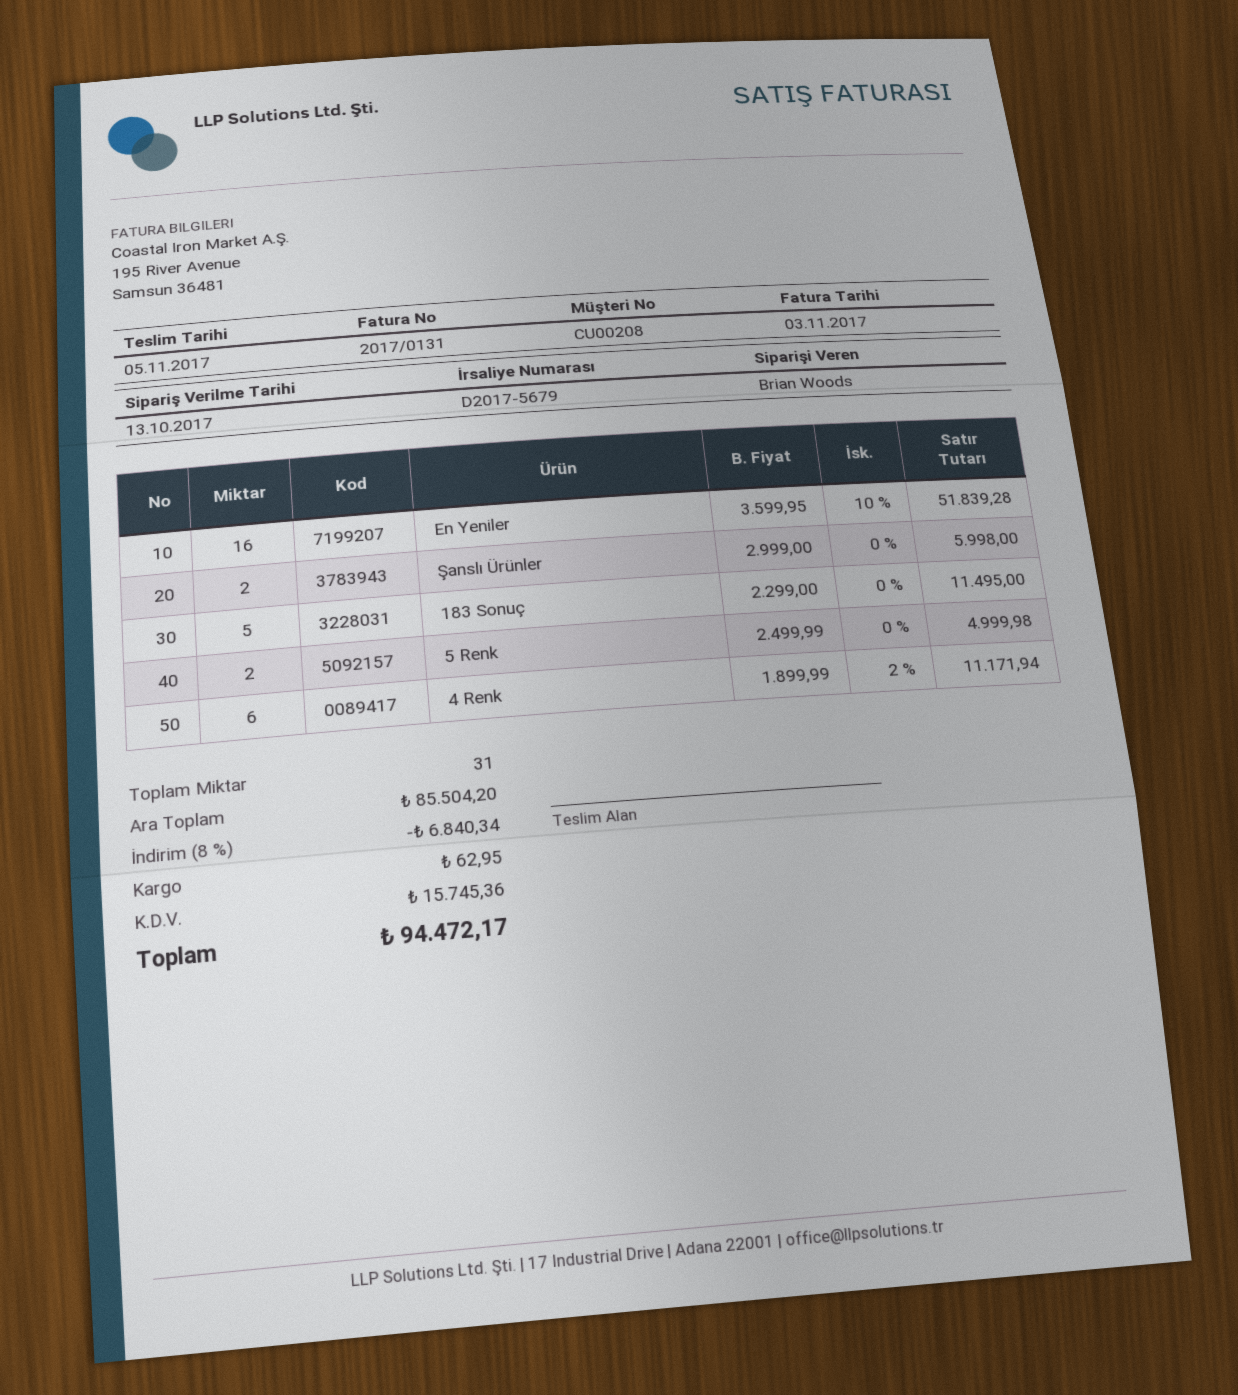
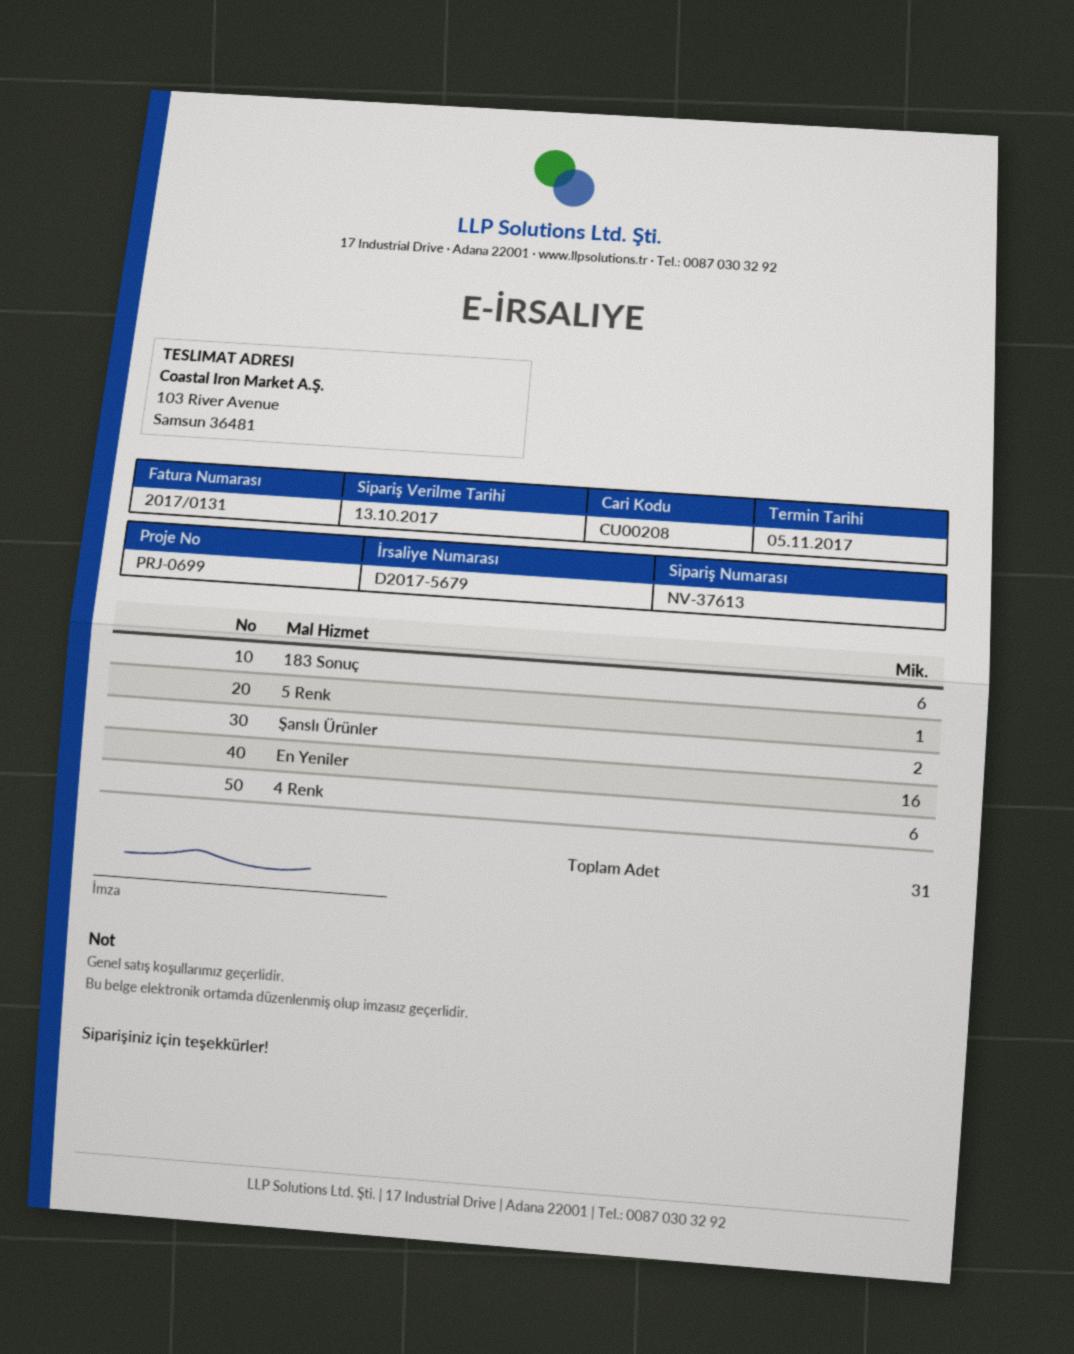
183 Sonuç: 5 -> 6
5 Renk: 2 -> 1

